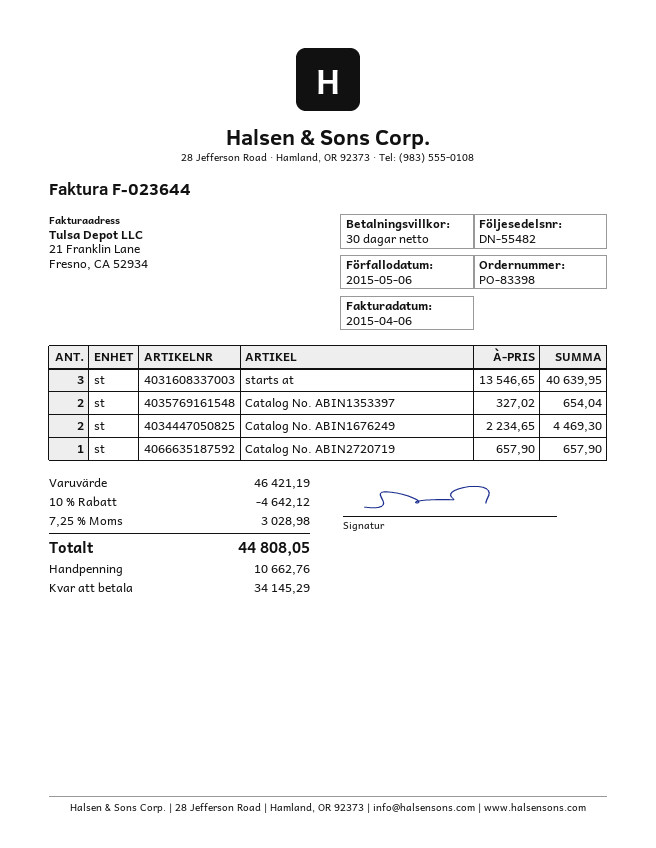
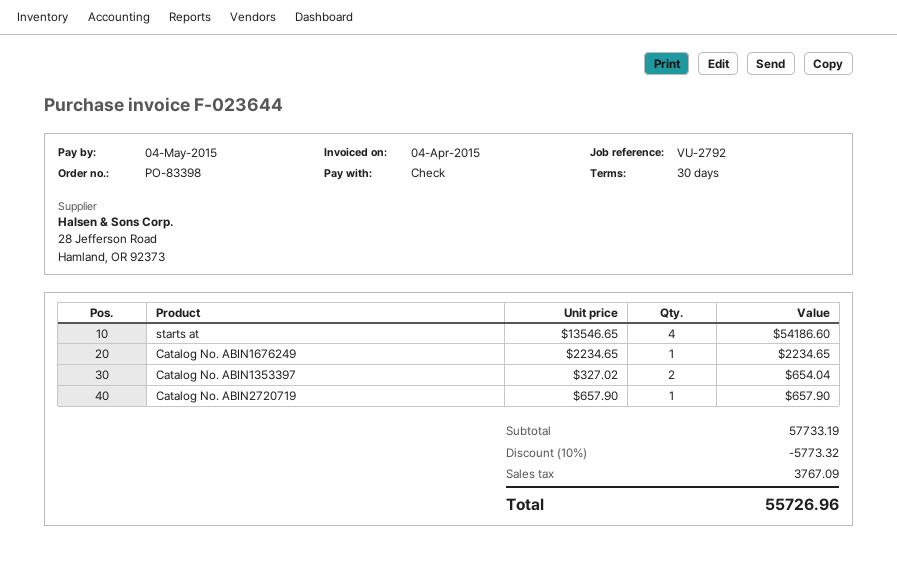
invoice date: 2015-04-06 -> 2015-04-04
due date: 2015-05-06 -> 2015-05-04
starts at: 3 x 13546.65 = 40639.95 -> 4 x 13546.65 = 54186.60
Catalog No. ABIN1676249: 2 x 2234.65 = 4469.30 -> 1 x 2234.65 = 2234.65
subtotal: 46421.19 -> 57733.19
discount: 10% = 4642.12 -> 10% = 5773.32
tax: 3028.98 -> 3767.09
total: 44808.05 -> 55726.96

